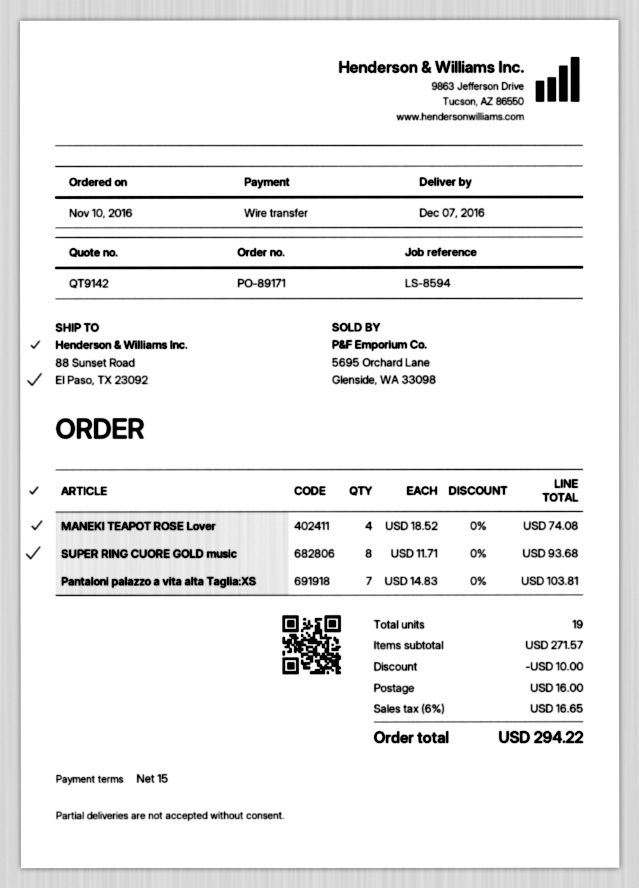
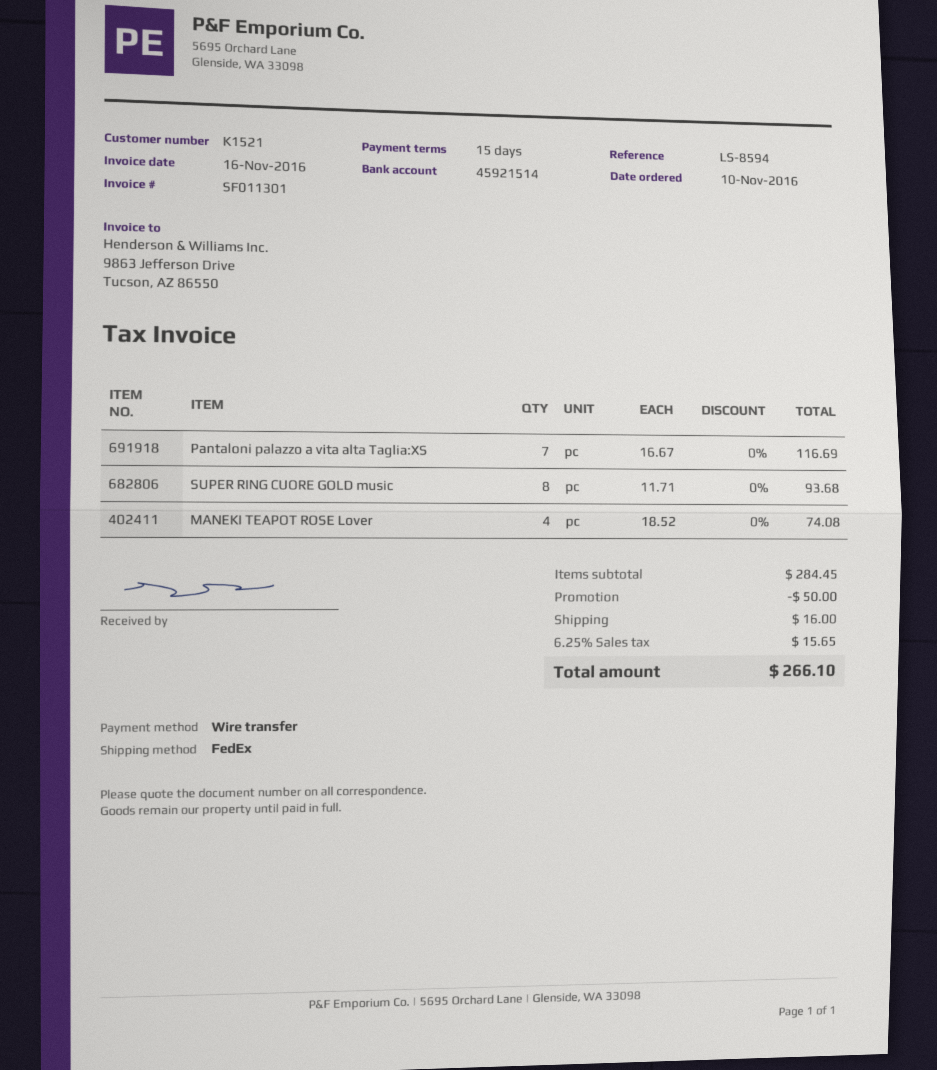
Pantaloni palazzo a vita alta Taglia:XS: 7 x 14.83 = 103.81 -> 7 x 16.67 = 116.69
subtotal: 271.57 -> 284.45
discount: 10.00 -> 50.00
tax: 6% = 16.65 -> 6.25% = 15.65
total: 294.22 -> 266.10

